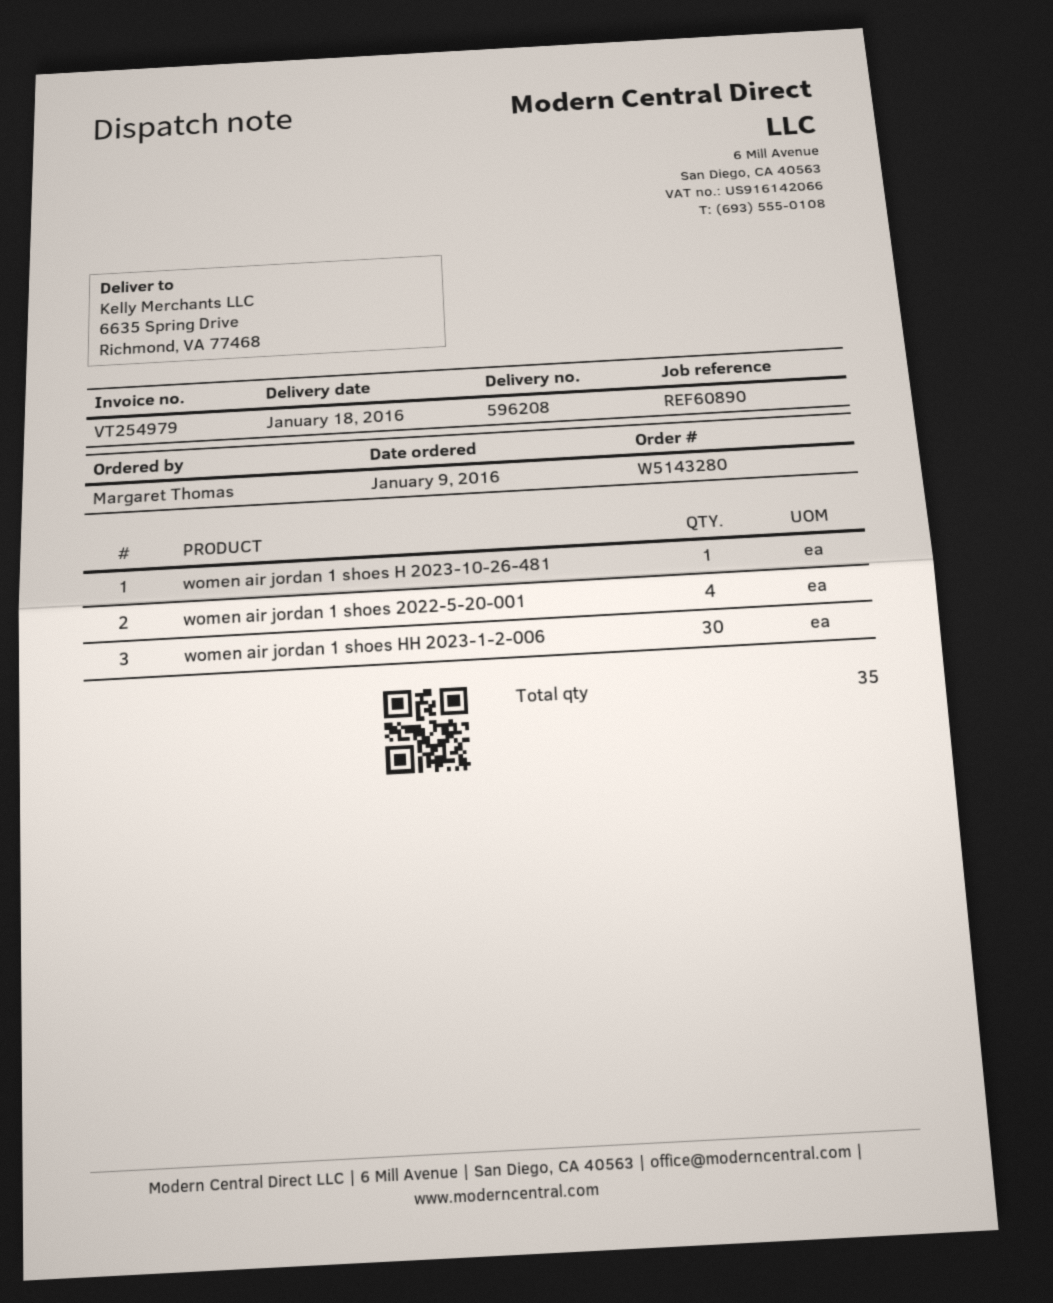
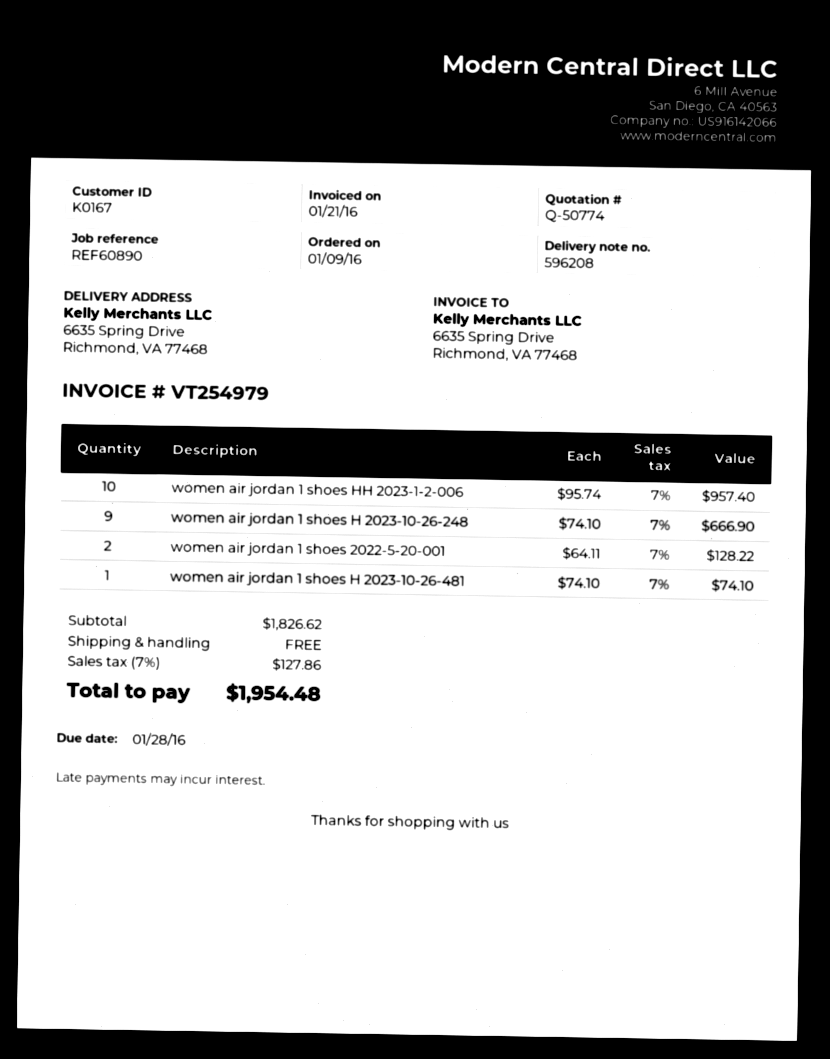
women air jordan 1 shoes 2022-5-20-001: 4 -> 2
women air jordan 1 shoes HH 2023-1-2-006: 30 -> 10
women air jordan 1 shoes H 2023-10-26-248: none -> 9

